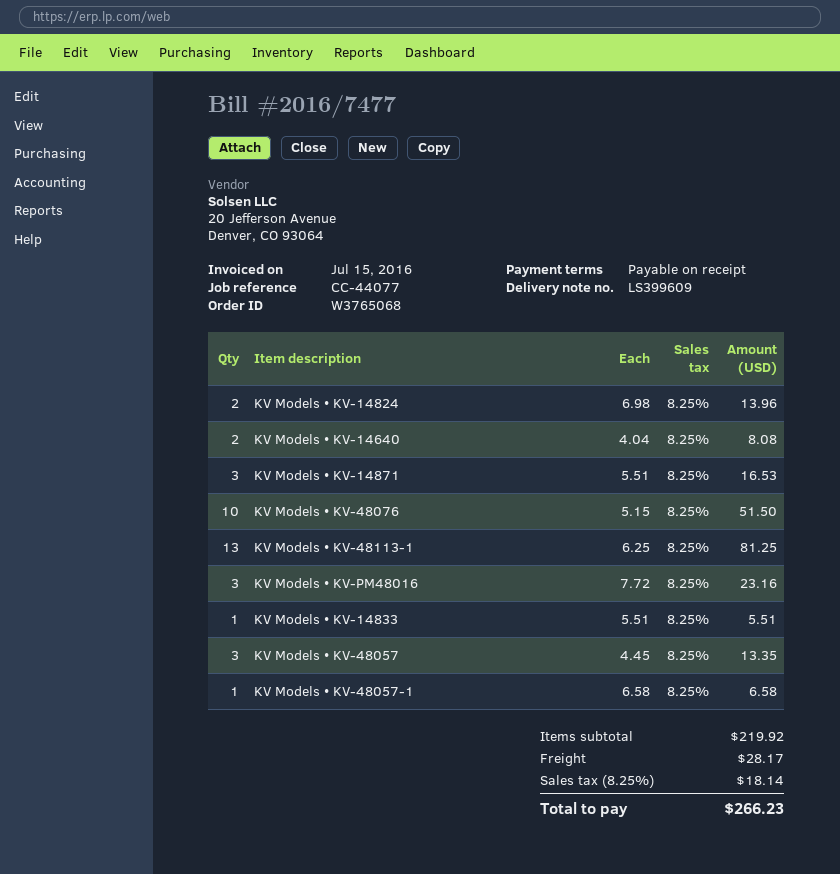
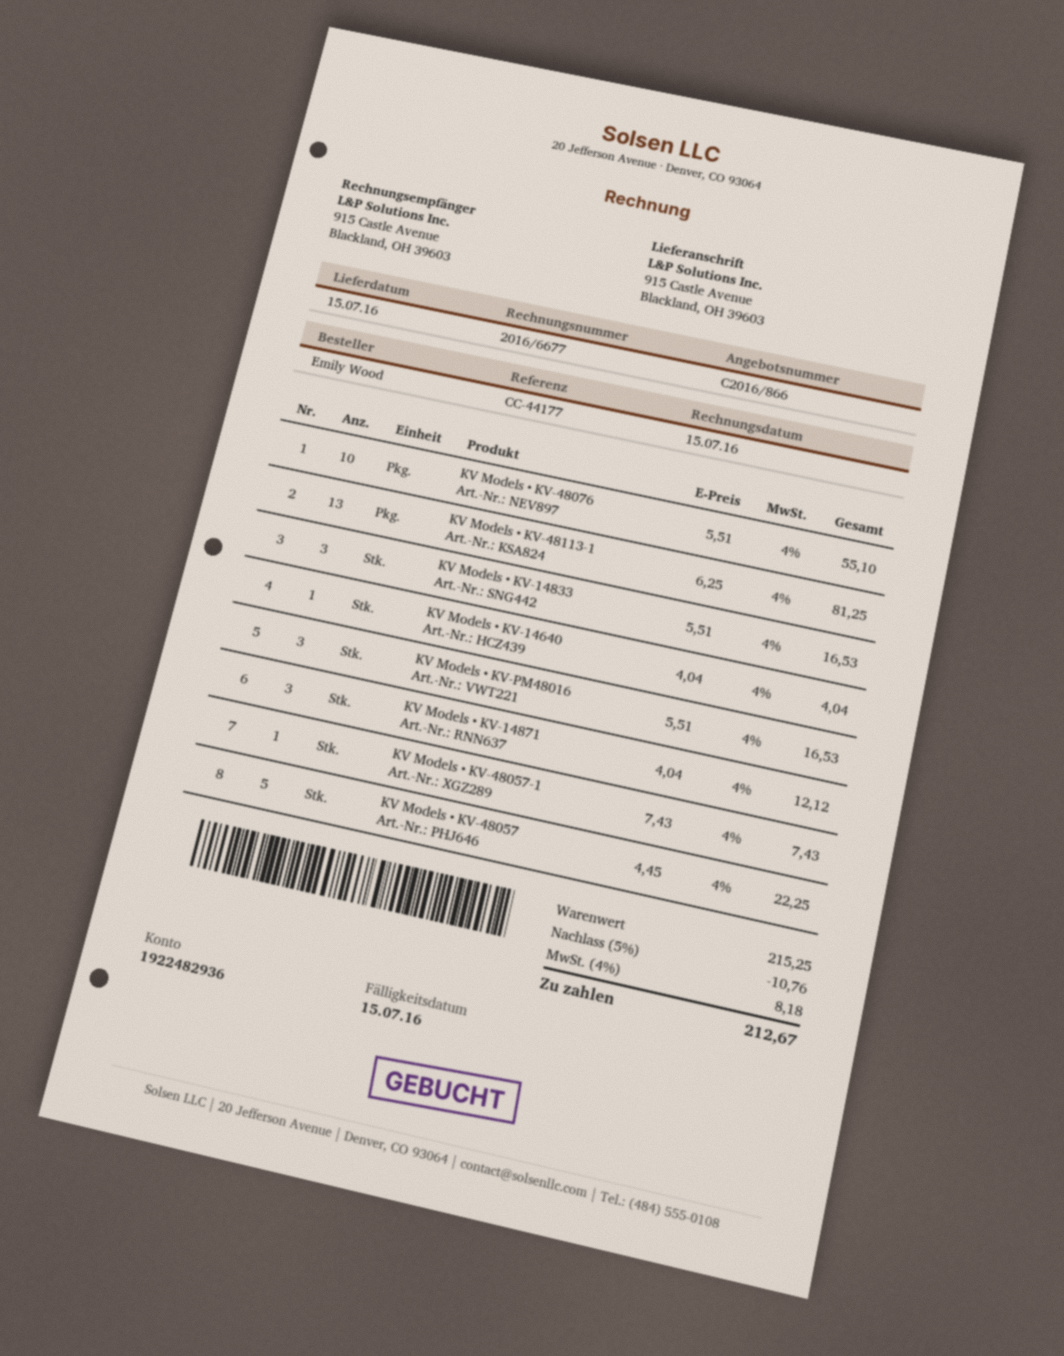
invoice number: 2016/7477 -> 2016/6677
reference: CC-44077 -> CC-44177
KV Models • KV-14824: 2 x 6.98 = 13.96 -> none
KV Models • KV-14640: 2 x 4.04 = 8.08 -> 1 x 4.04 = 4.04
KV Models • KV-14871: 3 x 5.51 = 16.53 -> 3 x 4.04 = 12.12
KV Models • KV-48076: 10 x 5.15 = 51.50 -> 10 x 5.51 = 55.10
KV Models • KV-PM48016: 3 x 7.72 = 23.16 -> 3 x 5.51 = 16.53
KV Models • KV-14833: 1 x 5.51 = 5.51 -> 3 x 5.51 = 16.53
KV Models • KV-48057: 3 x 4.45 = 13.35 -> 5 x 4.45 = 22.25
KV Models • KV-48057-1: 1 x 6.58 = 6.58 -> 1 x 7.43 = 7.43
subtotal: 219.92 -> 215.25
discount: none -> 5% = 10.76
shipping: 28.17 -> none
tax: 8.25% = 18.14 -> 4% = 8.18
total: 266.23 -> 212.67

